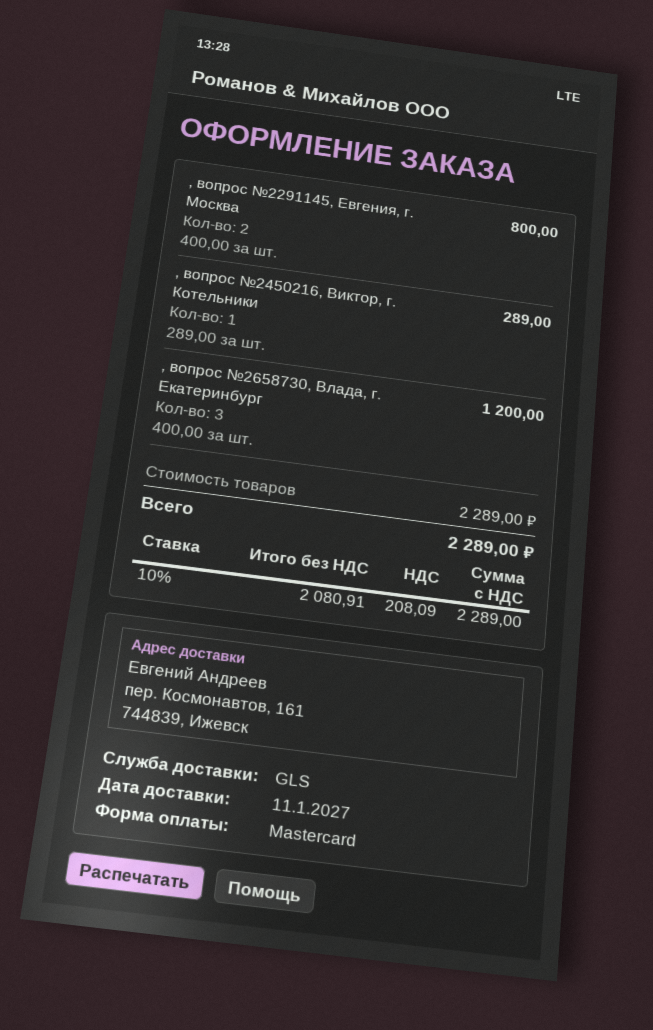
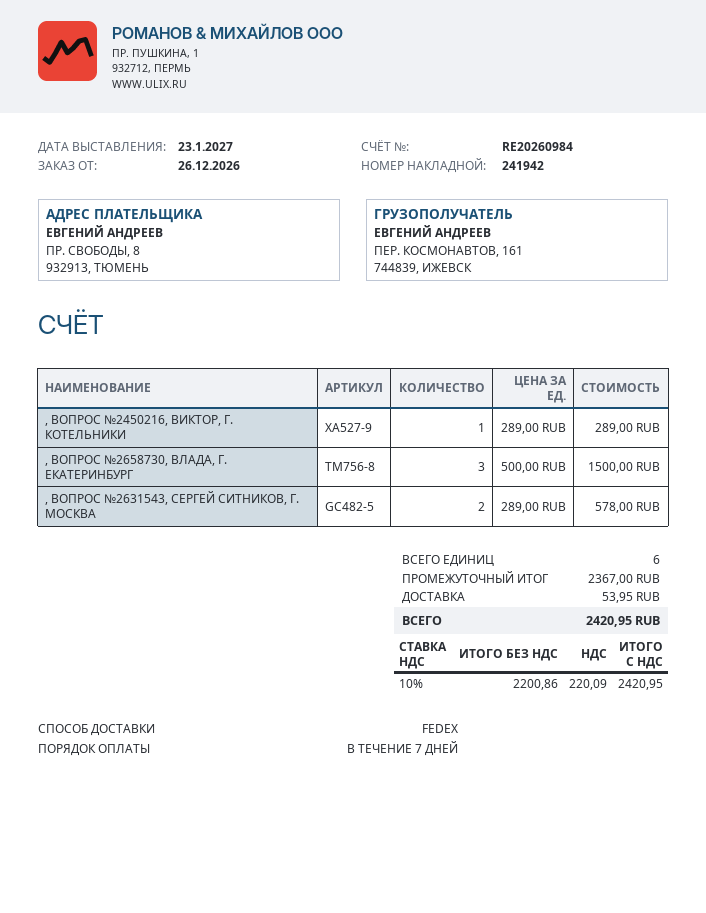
shipping method: GLS -> FedEx
, вопрос №2291145, Евгения, г. Москва: 2 x 400.00 = 800.00 -> none
, вопрос №2658730, Влада, г. Екатеринбург: 3 x 400.00 = 1200.00 -> 3 x 500.00 = 1500.00
, ВОПРОС №2631543, СЕРГЕЙ СИТНИКОВ, Г. МОСКВА: none -> 2 x 289.00 = 578.00
subtotal: 2289.00 -> 2367.00
shipping: none -> 53.95
net: 2080.91 -> 2200.86
tax: 10% = 208.09 -> 10% = 220.09
total: 2289.00 -> 2420.95

